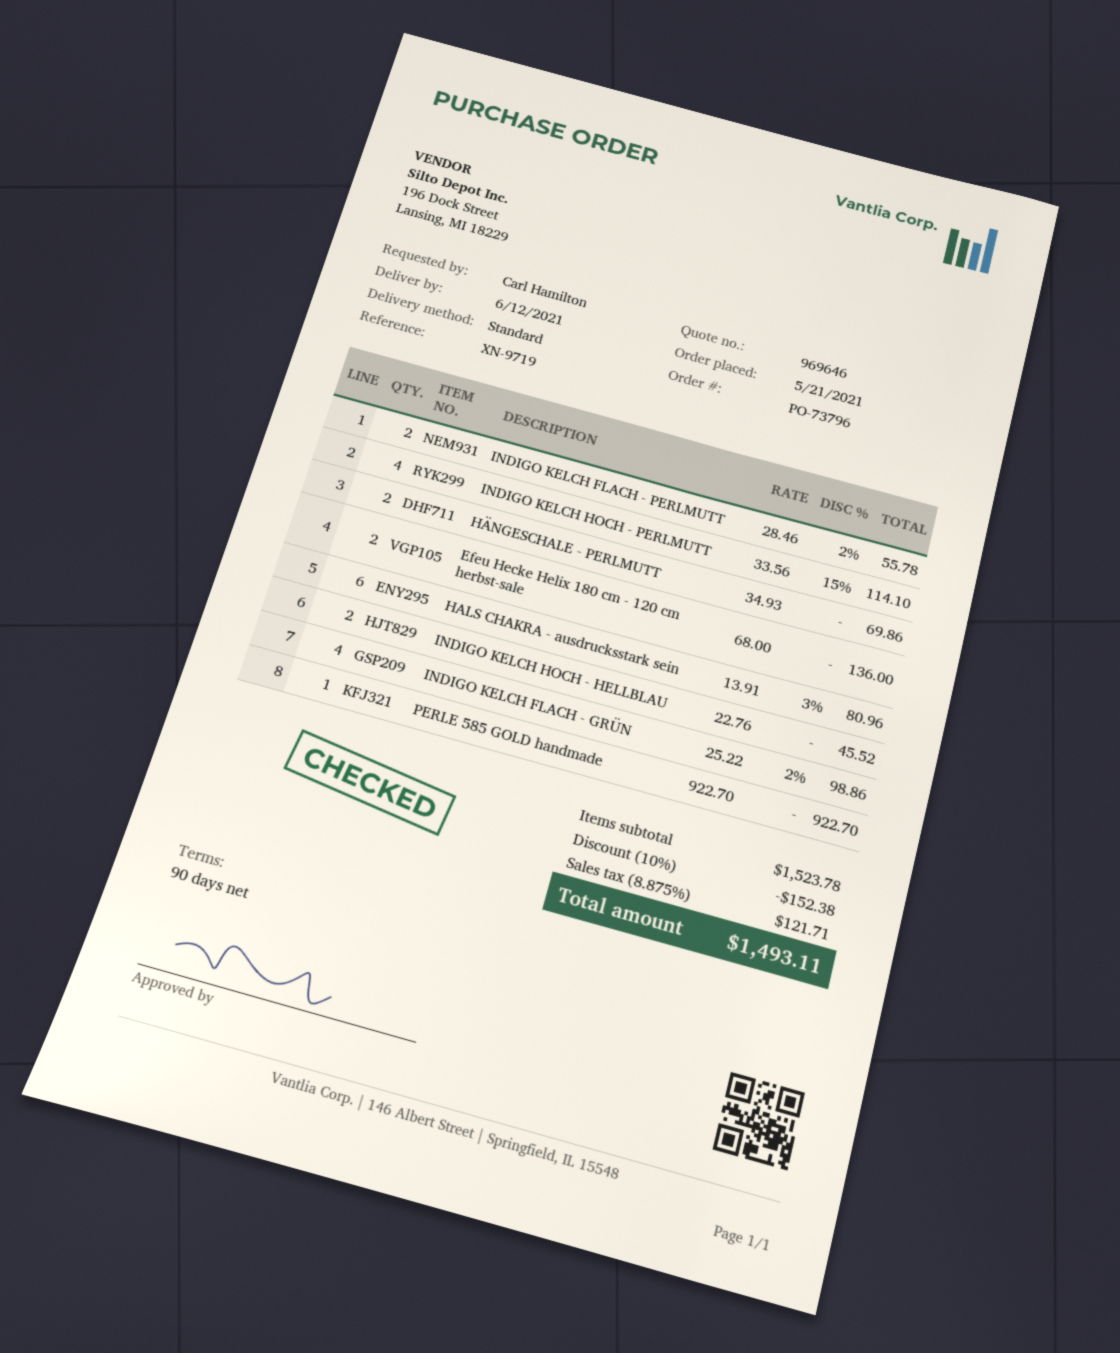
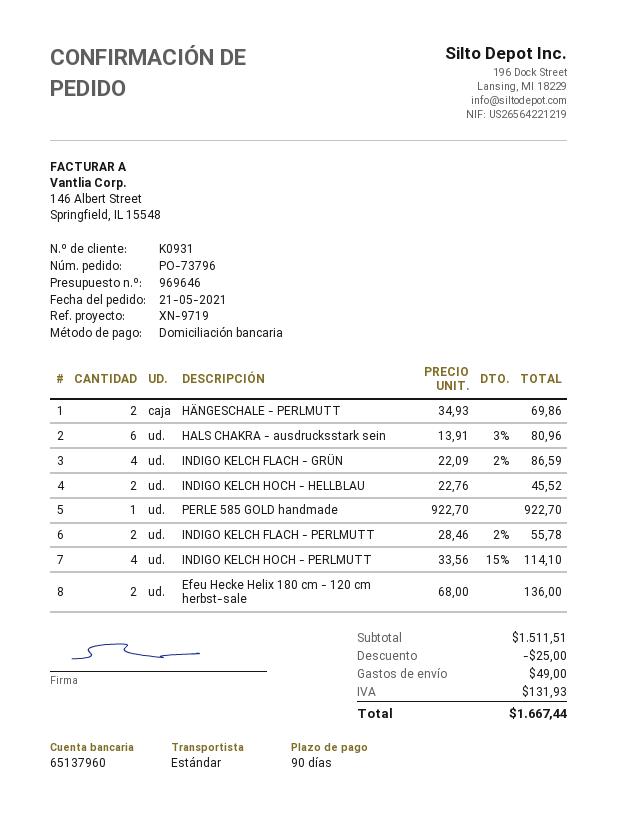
INDIGO KELCH FLACH - GRÜN: 4 x 25.22 - 2% = 98.86 -> 4 x 22.09 - 2% = 86.59
subtotal: 1523.78 -> 1511.51
discount: 152.38 -> 25.00
shipping: none -> 49.00
tax: 121.71 -> 131.93
total: 1493.11 -> 1667.44

